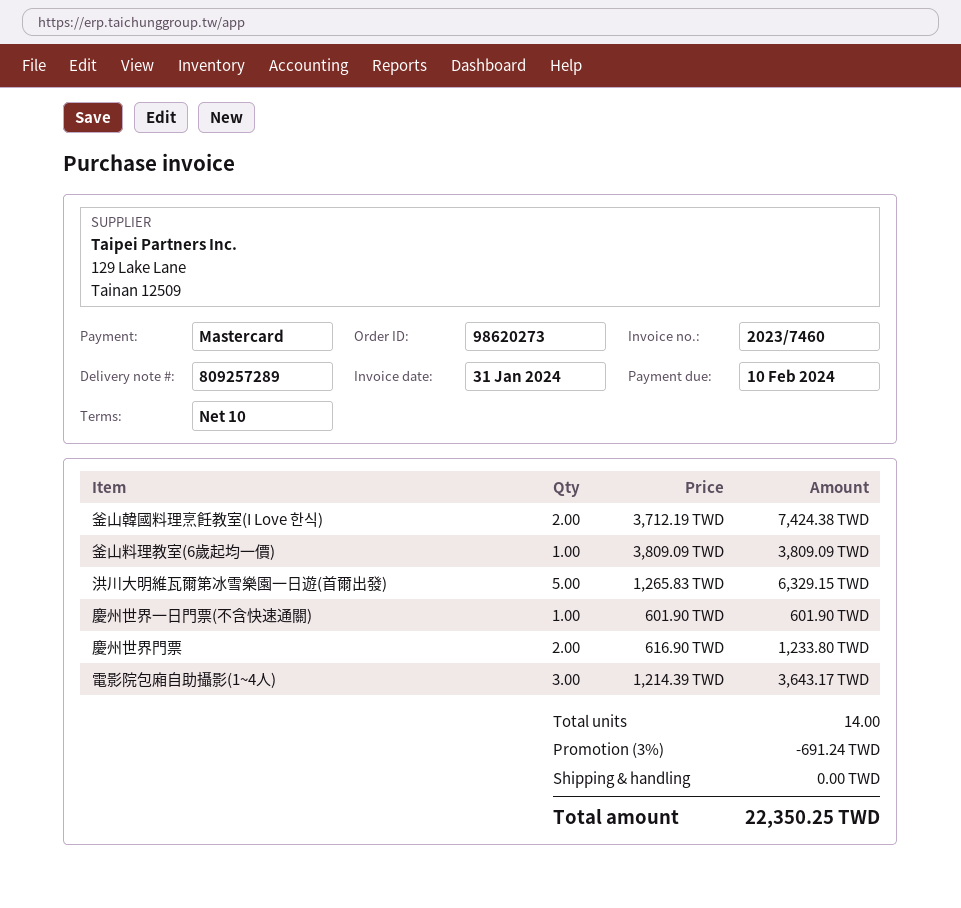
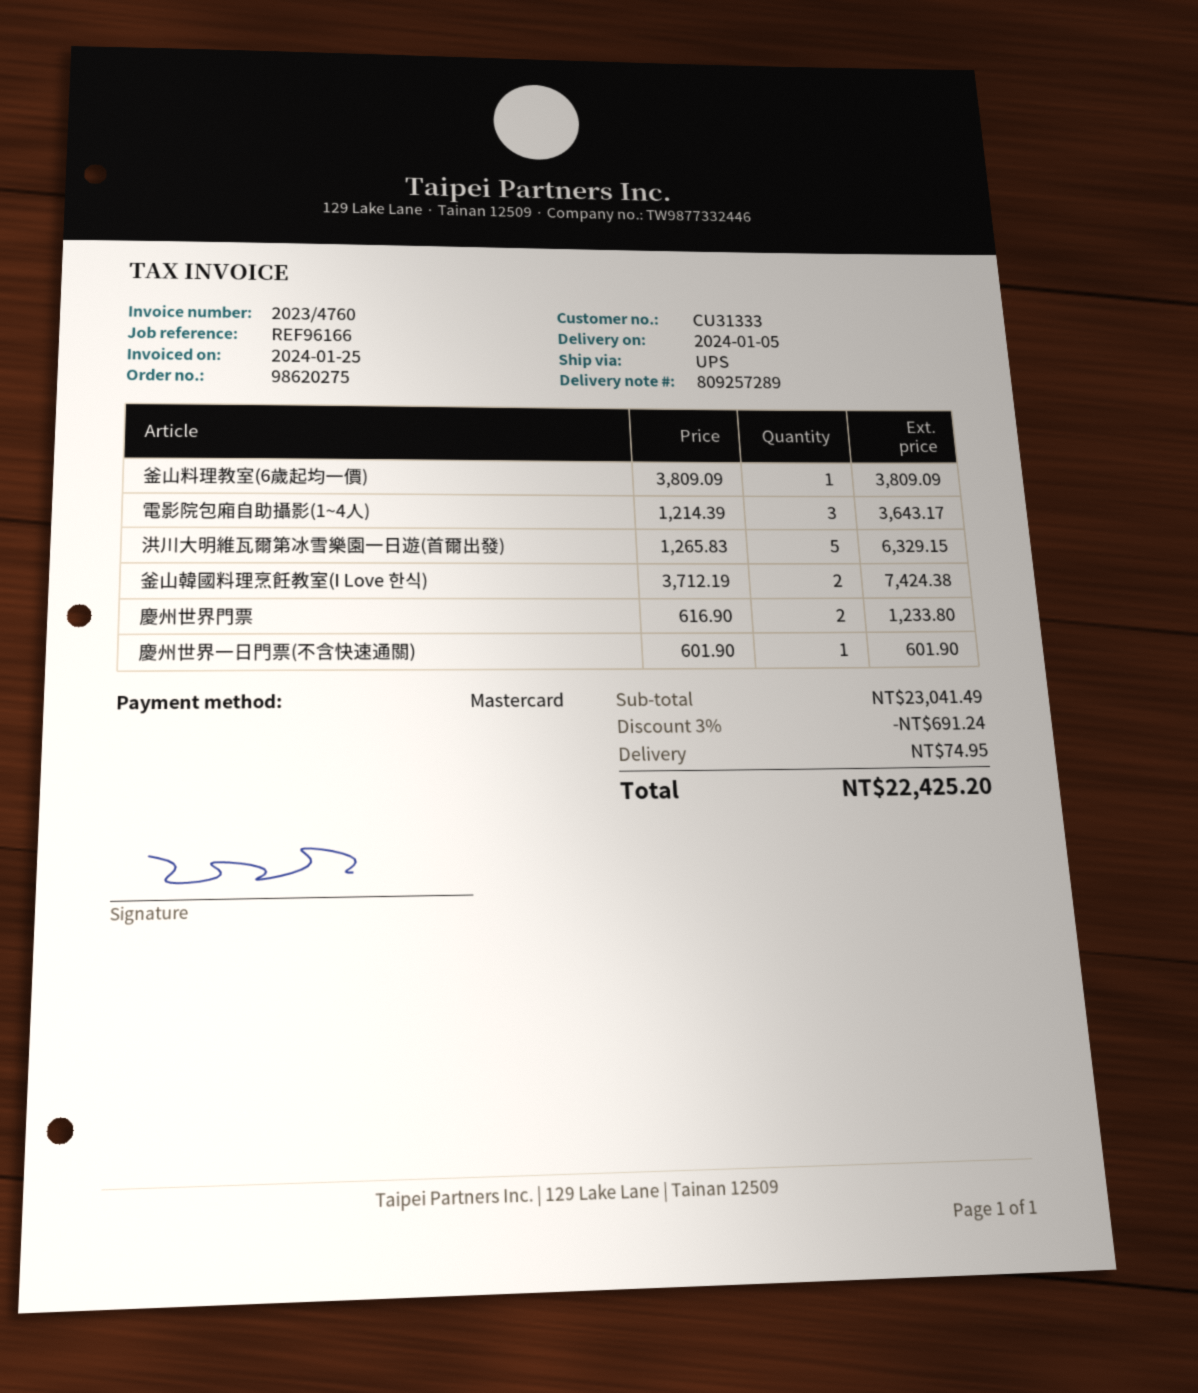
order number: 98620273 -> 98620275
invoice number: 2023/7460 -> 2023/4760
invoice date: 2024-01-31 -> 2024-01-25
shipping: 0.00 -> 74.95
total: 22350.25 -> 22425.20

